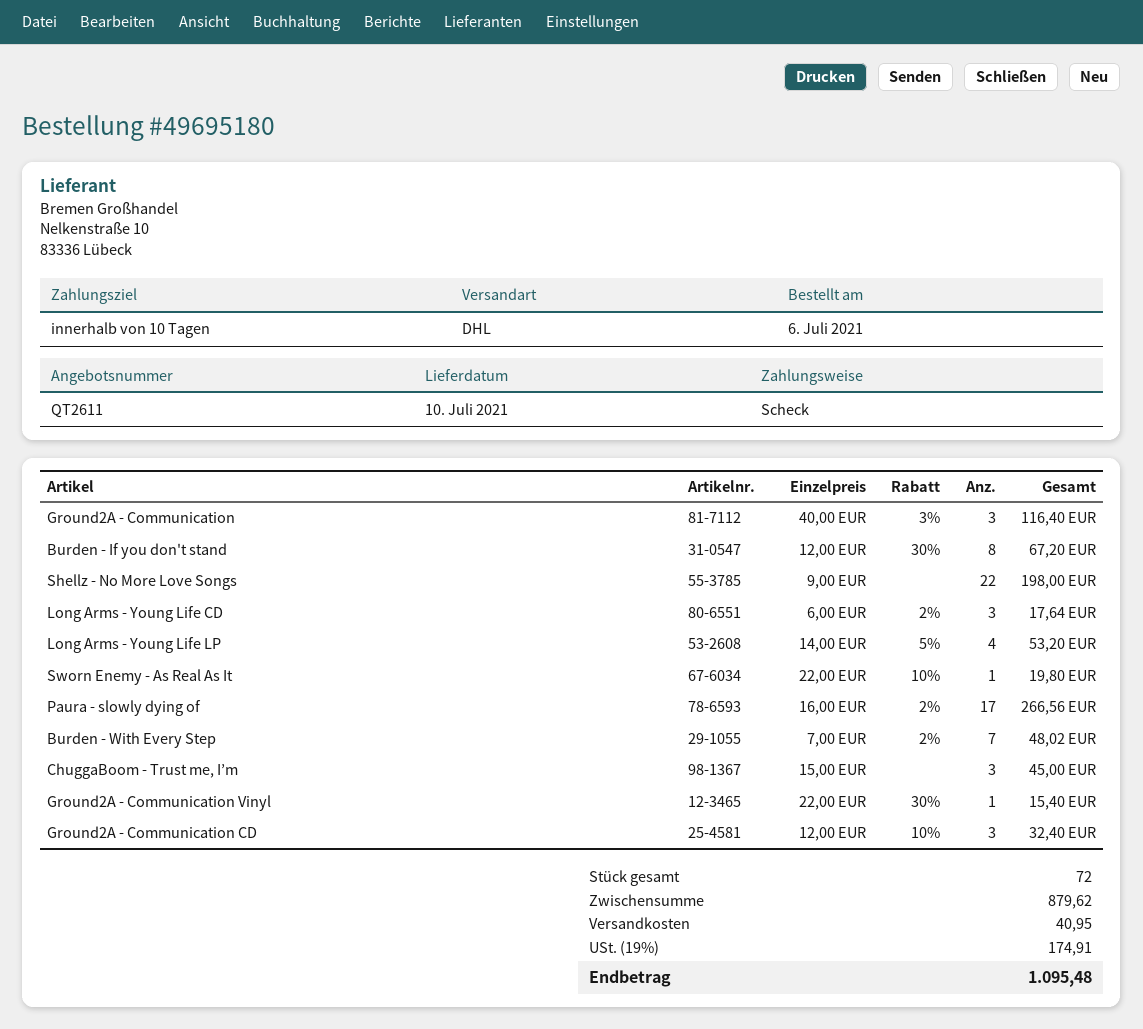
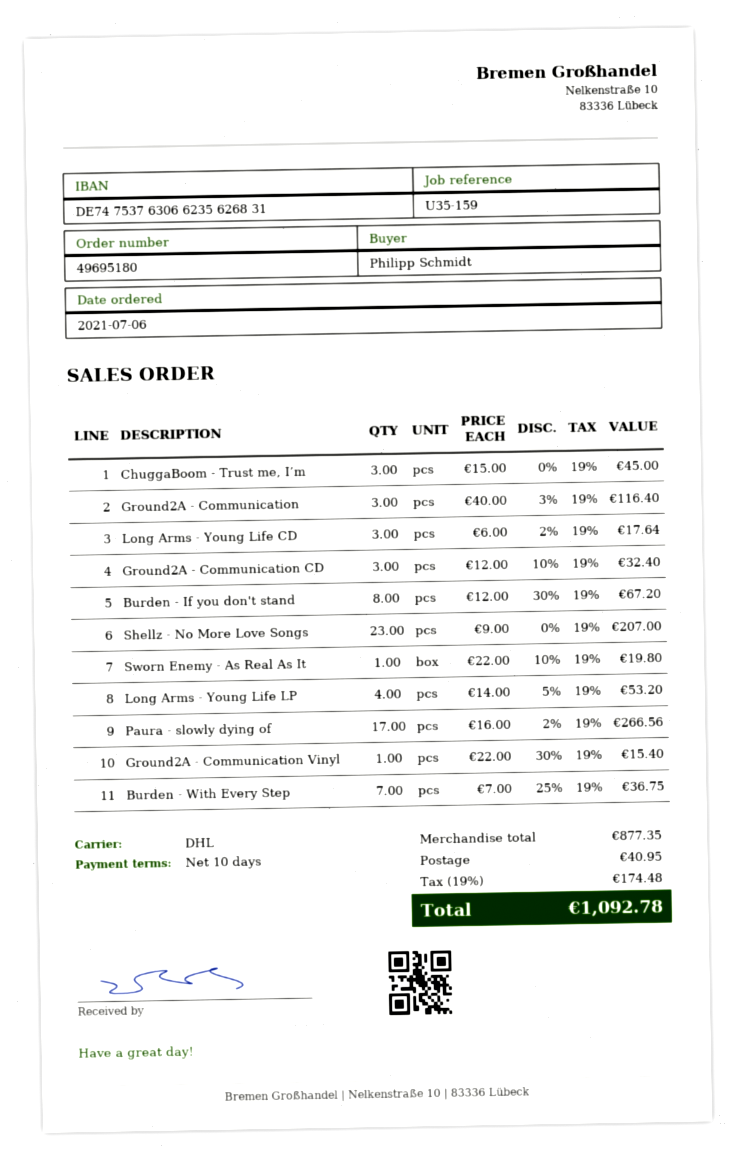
Shellz - No More Love Songs: 22 x 9.00 = 198.00 -> 23 x 9.00 = 207.00
Burden - With Every Step: 7 x 7.00 - 2% = 48.02 -> 7 x 7.00 - 25% = 36.75
subtotal: 879.62 -> 877.35
tax: 19% = 174.91 -> 19% = 174.48
total: 1095.48 -> 1092.78

